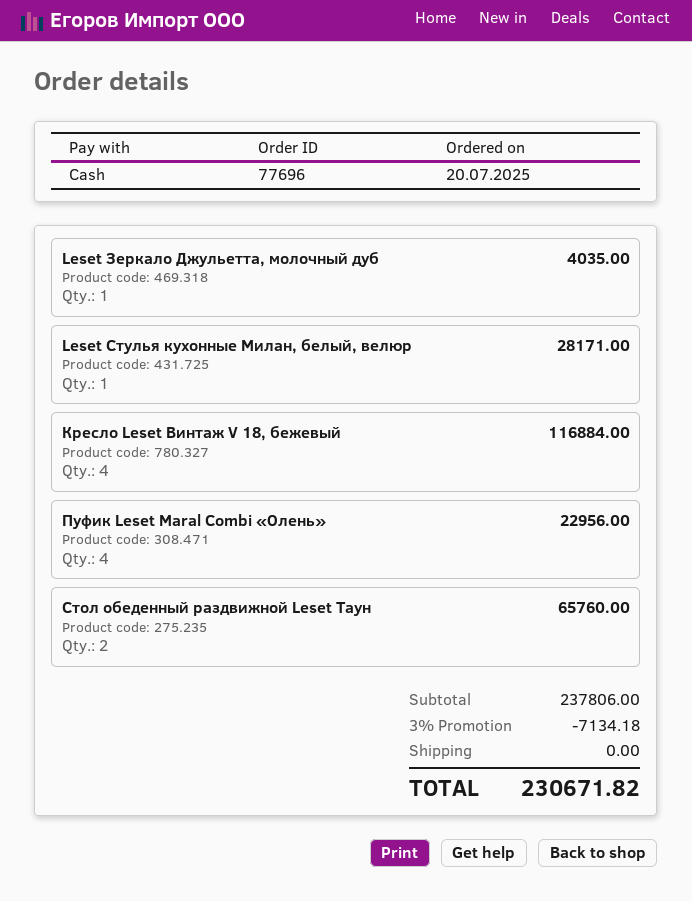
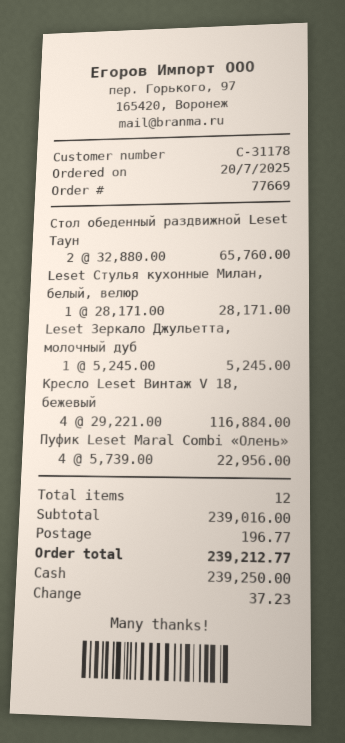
order number: 77696 -> 77669
Leset Зеркало Джульетта, молочный дуб: 1 for 4035.00 -> 1 for 5245.00
subtotal: 237806.00 -> 239016.00
discount: 3% = 7134.18 -> none
shipping: 0.00 -> 196.77
total: 230671.82 -> 239212.77

